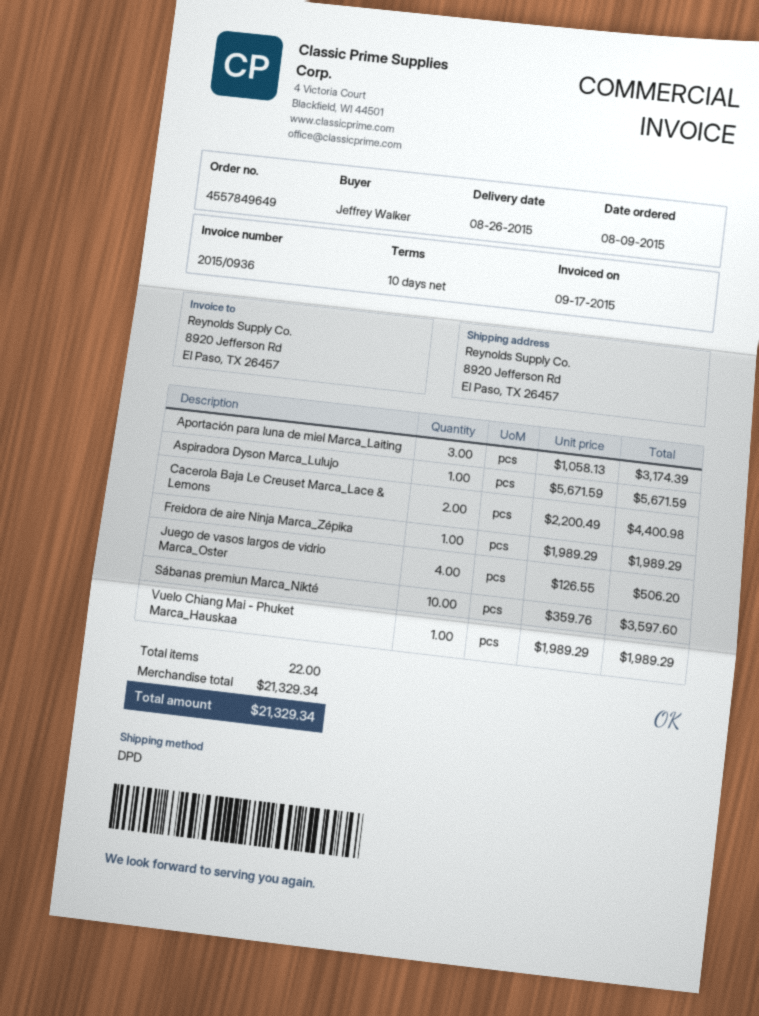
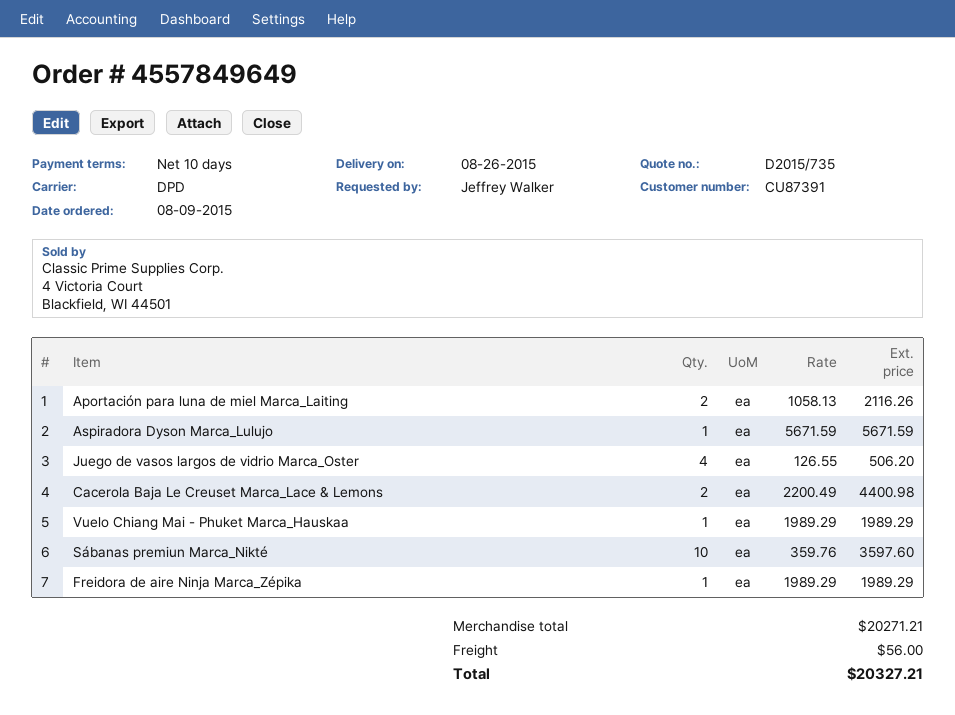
Aportación para luna de miel Marca_Laiting: 3 x 1058.13 = 3174.39 -> 2 x 1058.13 = 2116.26
subtotal: 21329.34 -> 20271.21
shipping: none -> 56.00
total: 21329.34 -> 20327.21

